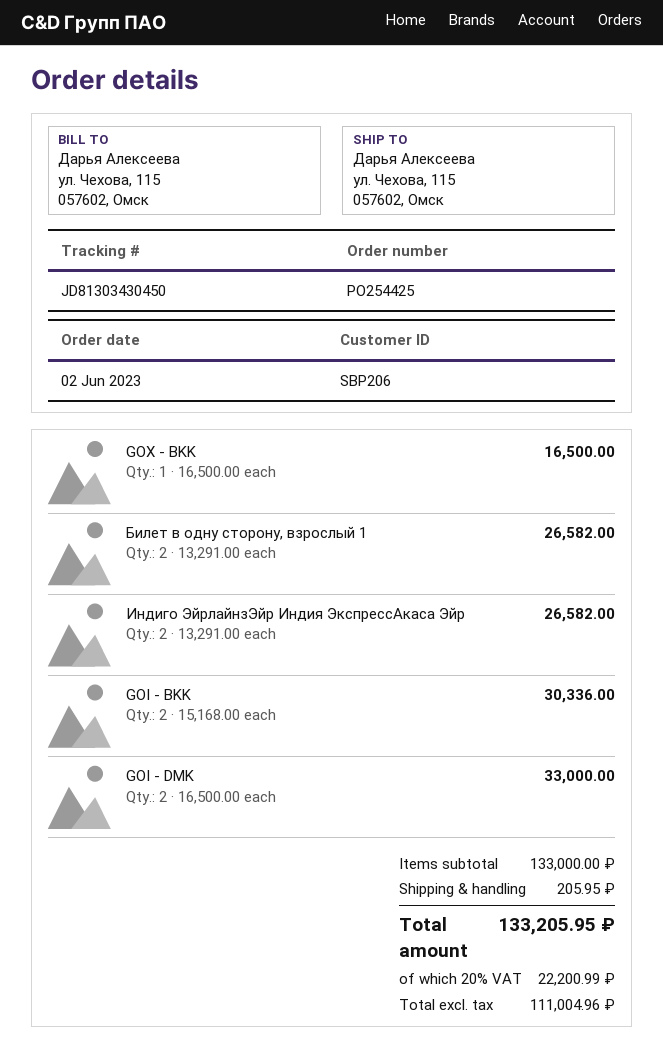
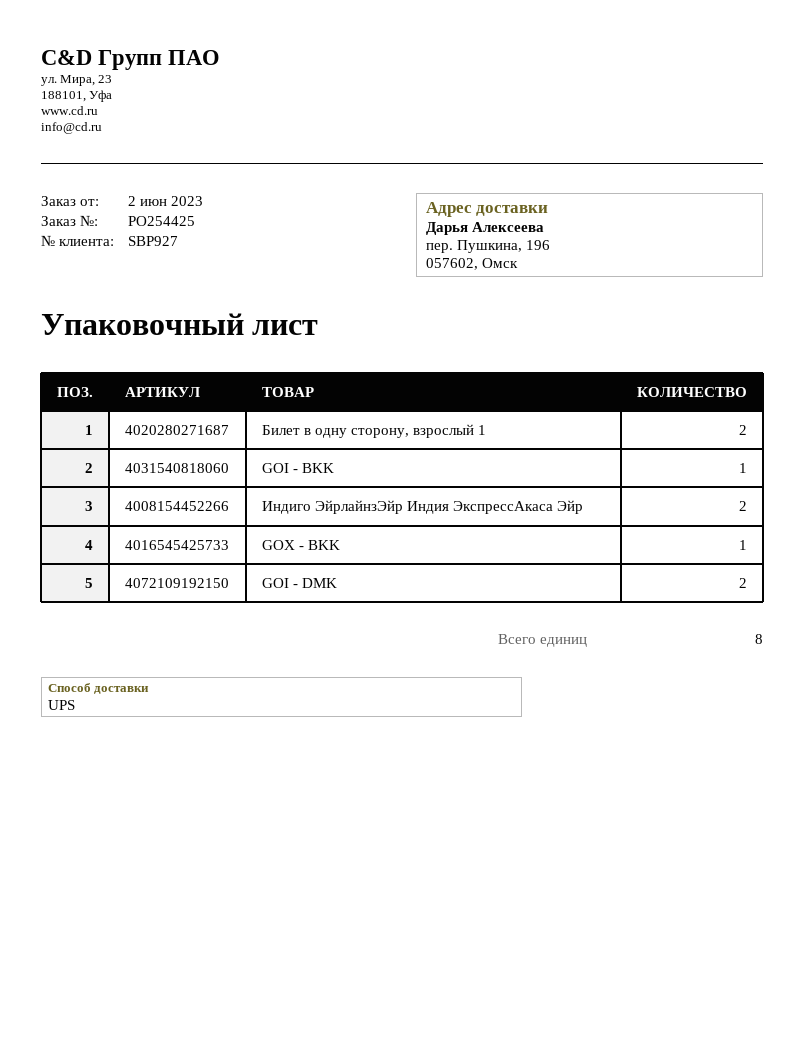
customer number: SBP206 -> SBP927
ship to: ул. Чехова, 115, 057602, Омск -> пер. Пушкина, 196, 057602, Омск
GOI - BKK: 2 -> 1

